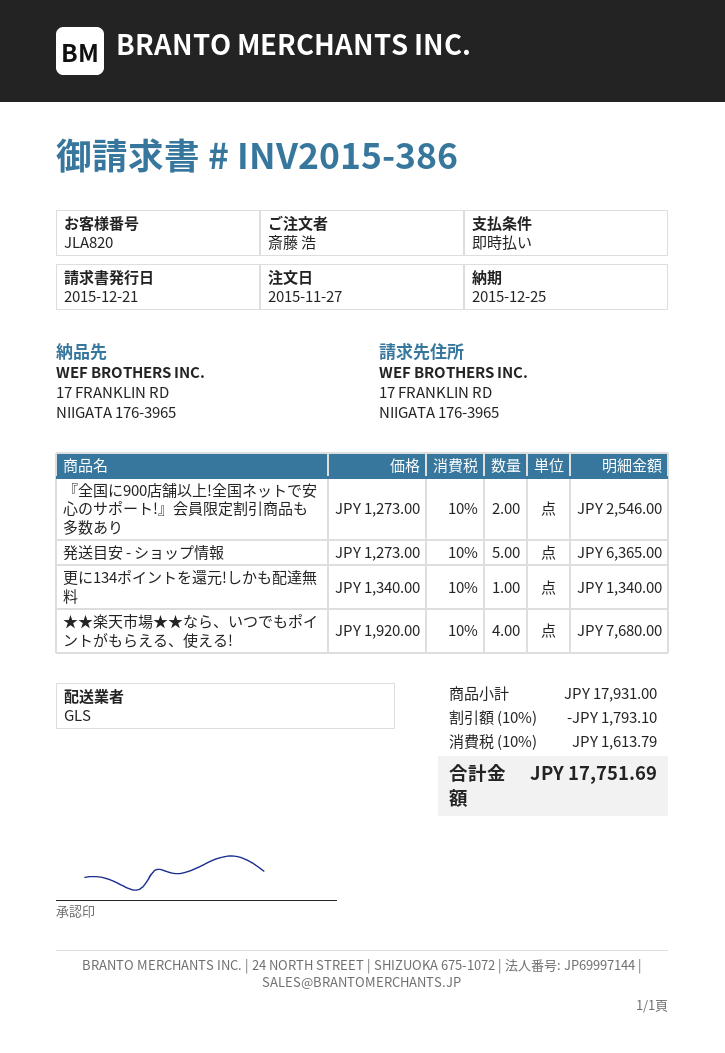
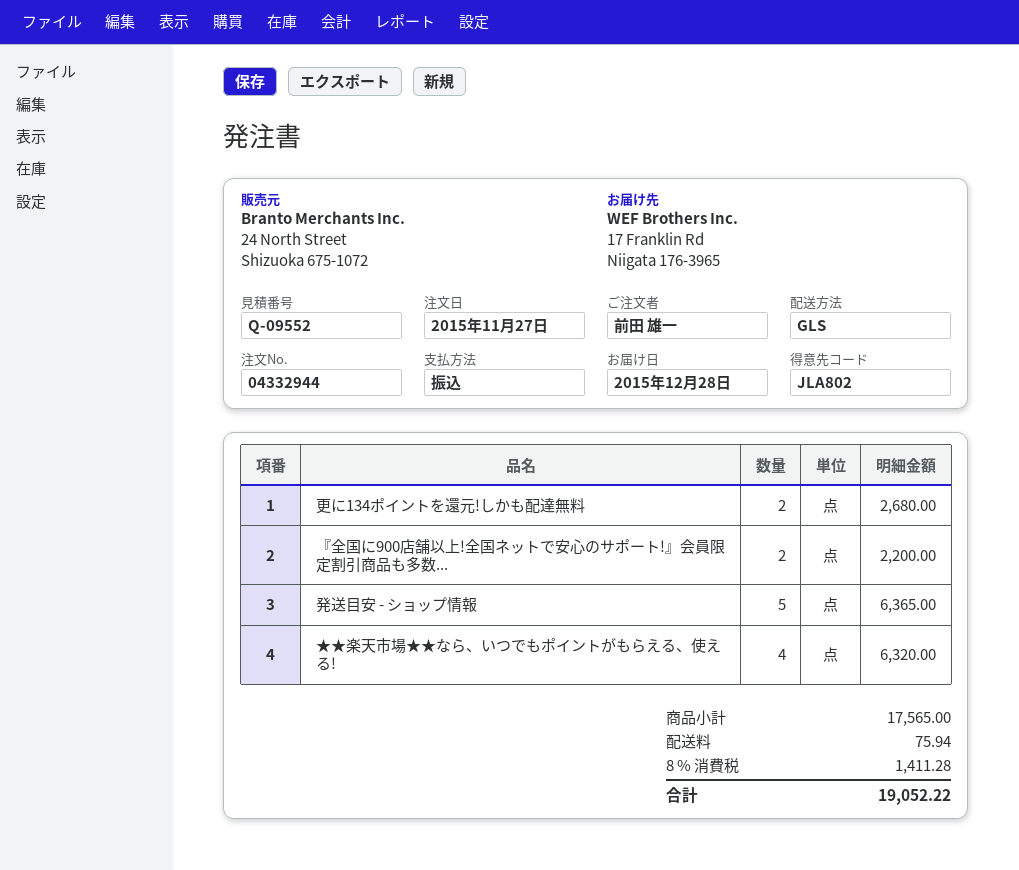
delivery date: 2015-12-25 -> 2015-12-28
customer number: JLA820 -> JLA802
ordered by: 斎藤 浩 -> 前田 雄一
『全国に900店舗以上!全国ネットで安心のサポート!』会員限定割引商品も多数あり: 2 for 2546.00 -> 2 for 2200.00
更に134ポイントを還元!しかも配達無料: 1 for 1340.00 -> 2 for 2680.00
★★楽天市場★★なら、いつでもポイントがもらえる、使える!: 4 for 7680.00 -> 4 for 6320.00
subtotal: 17931.00 -> 17565.00
discount: 10% = 1793.10 -> none
shipping: none -> 75.94
tax: 10% = 1613.79 -> 8% = 1411.28
total: 17751.69 -> 19052.22

